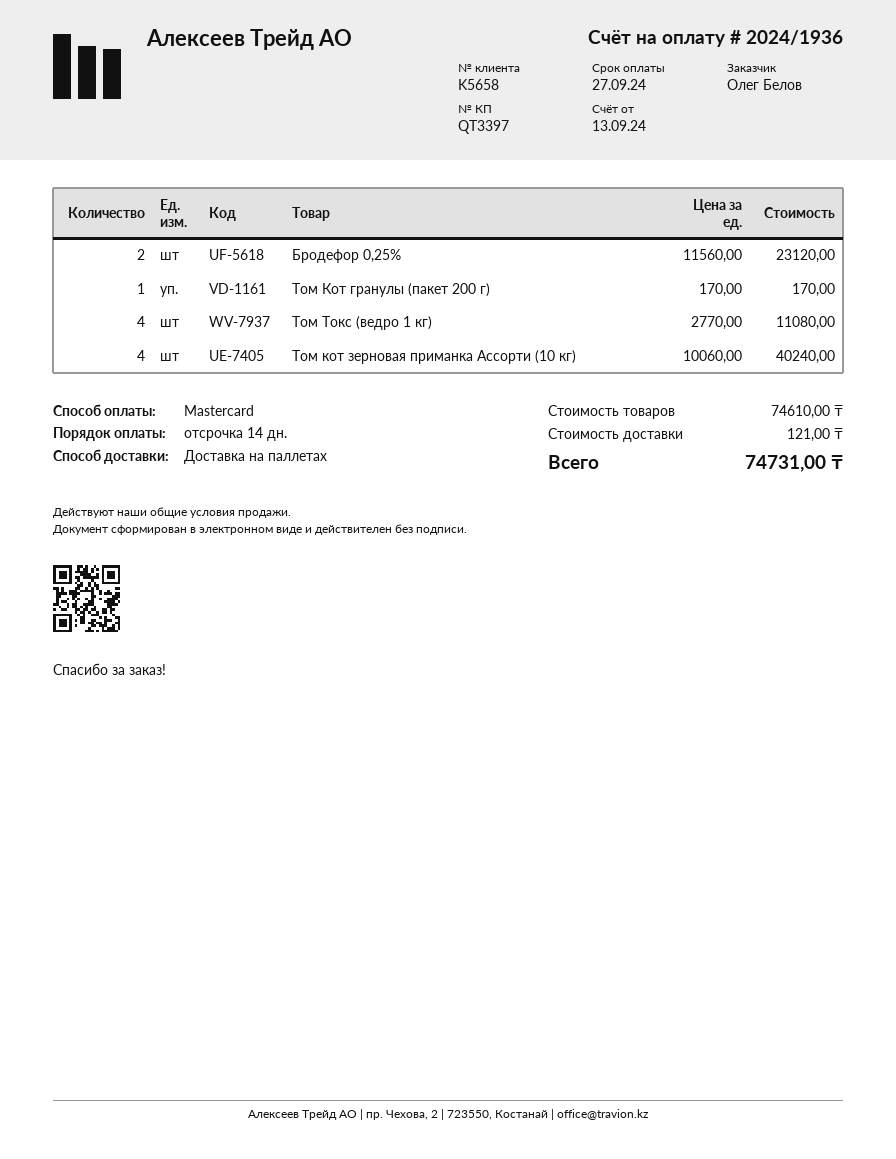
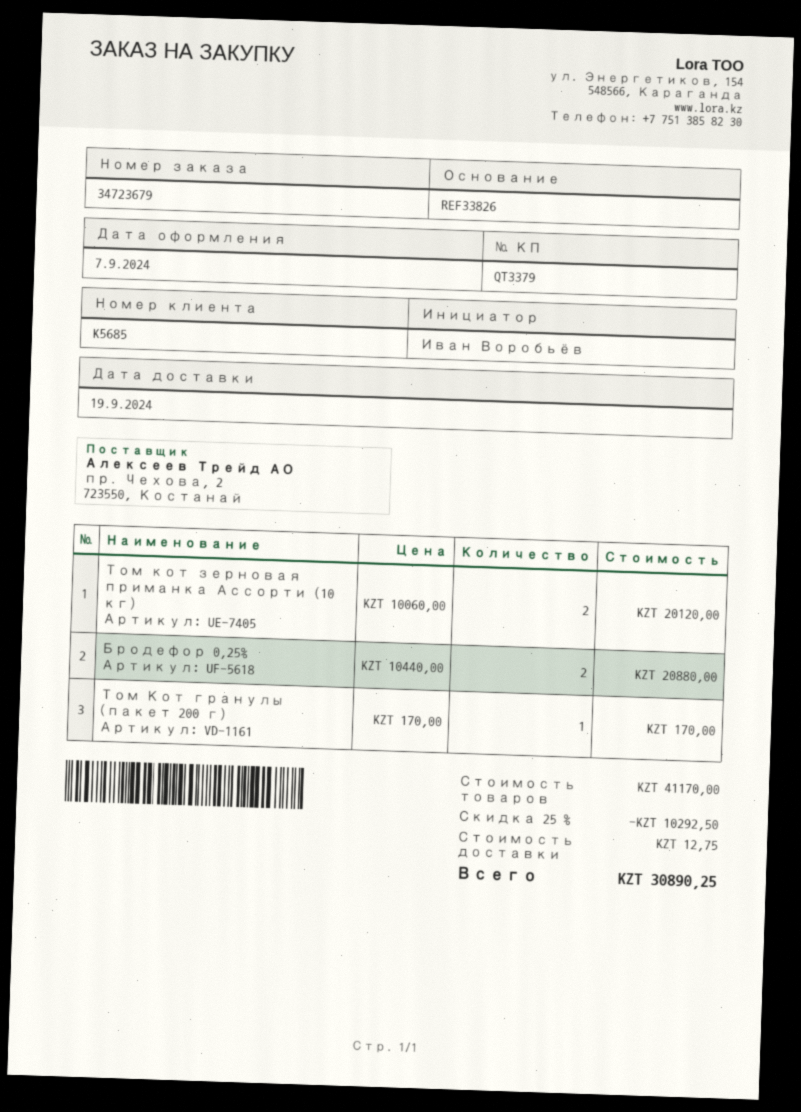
quote number: QT3397 -> QT3379
customer number: K5658 -> K5685
ordered by: Олег Белов -> Иван Воробьёв
Бродефор 0,25%: 2 x 11560.00 = 23120.00 -> 2 x 10440.00 = 20880.00
Том Токс (ведро 1 кг): 4 x 2770.00 = 11080.00 -> none
Том кот зерновая приманка Ассорти (10 кг): 4 x 10060.00 = 40240.00 -> 2 x 10060.00 = 20120.00
subtotal: 74610.00 -> 41170.00
discount: none -> 25% = 10292.50
shipping: 121.00 -> 12.75
total: 74731.00 -> 30890.25

